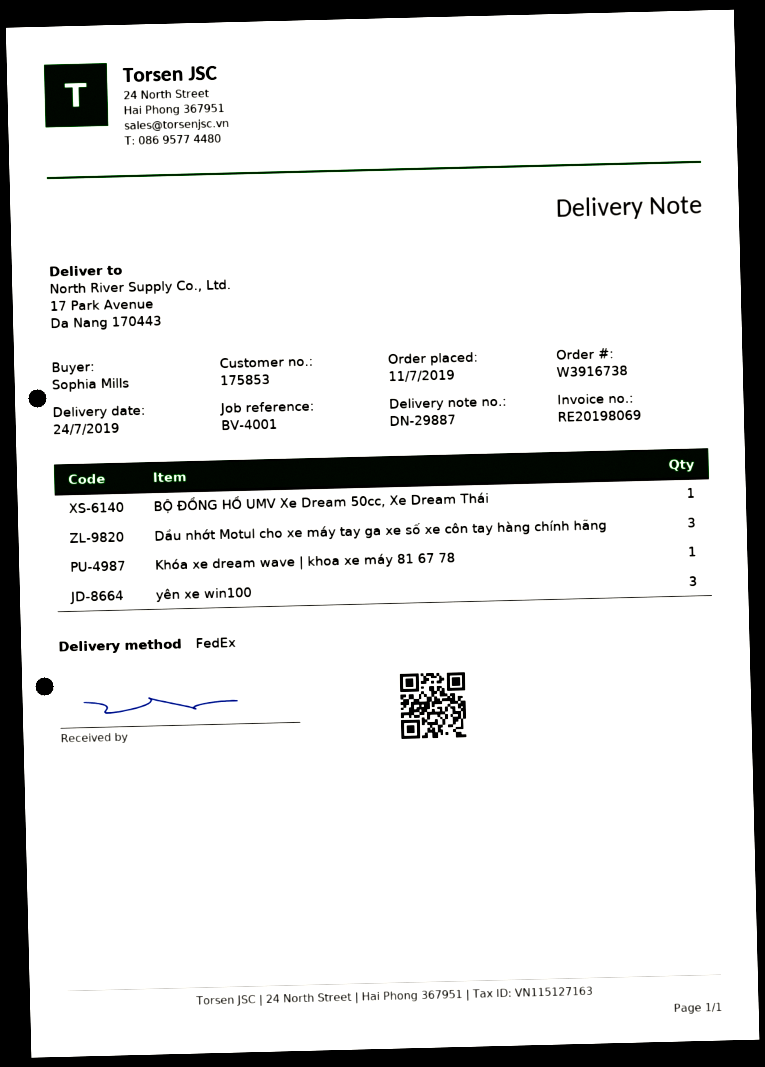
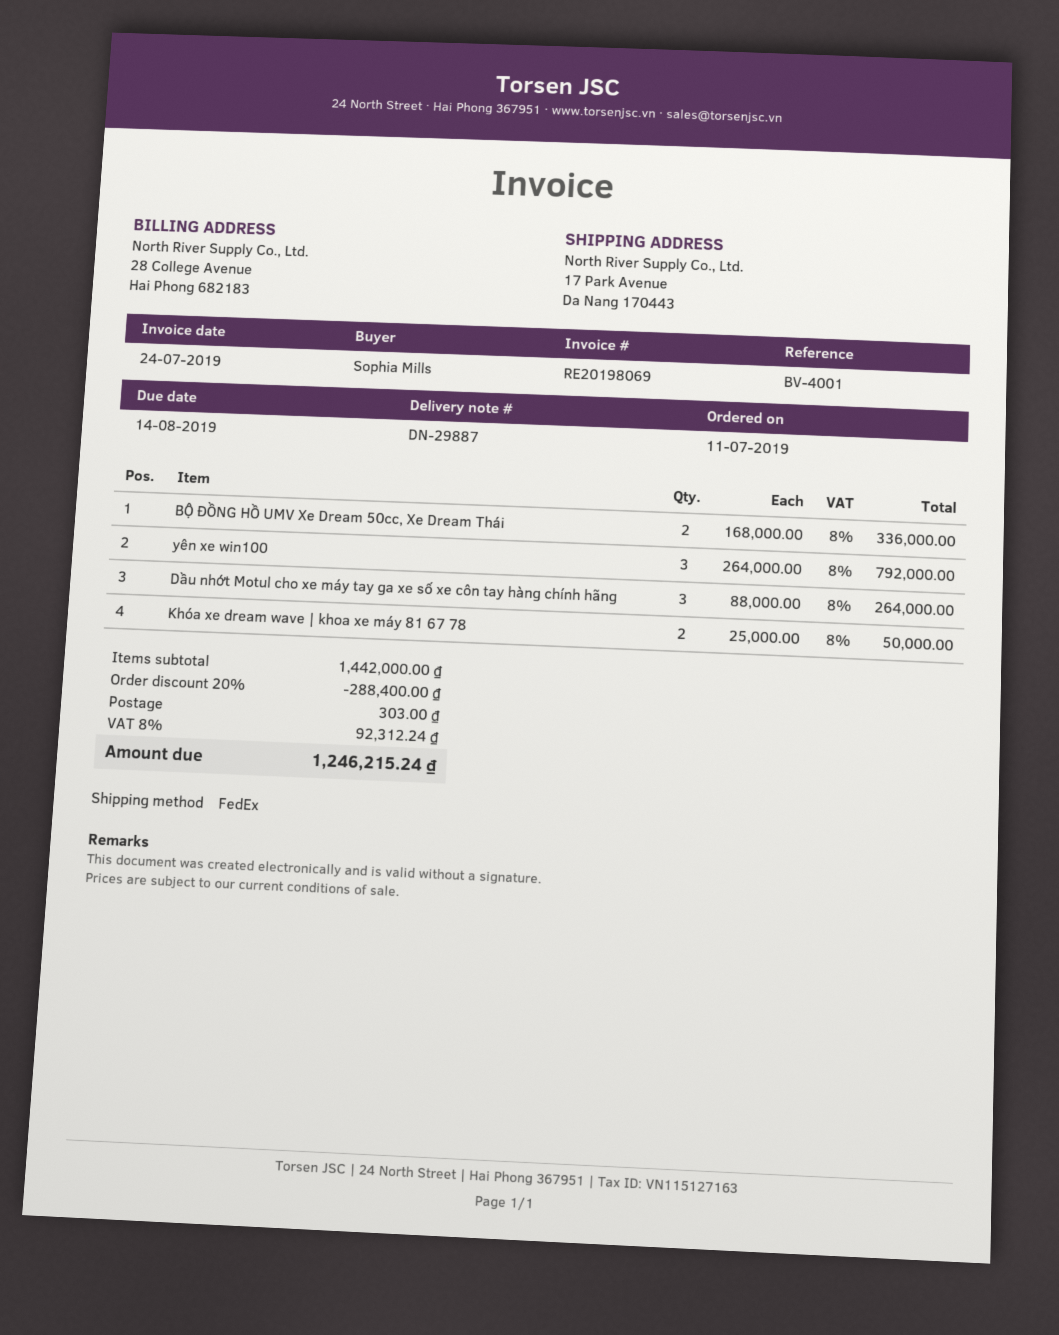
BỘ ĐỒNG HỒ UMV Xe Dream 50cc, Xe Dream Thái: 1 -> 2
Khóa xe dream wave | khoa xe máy 81 67 78: 1 -> 2

